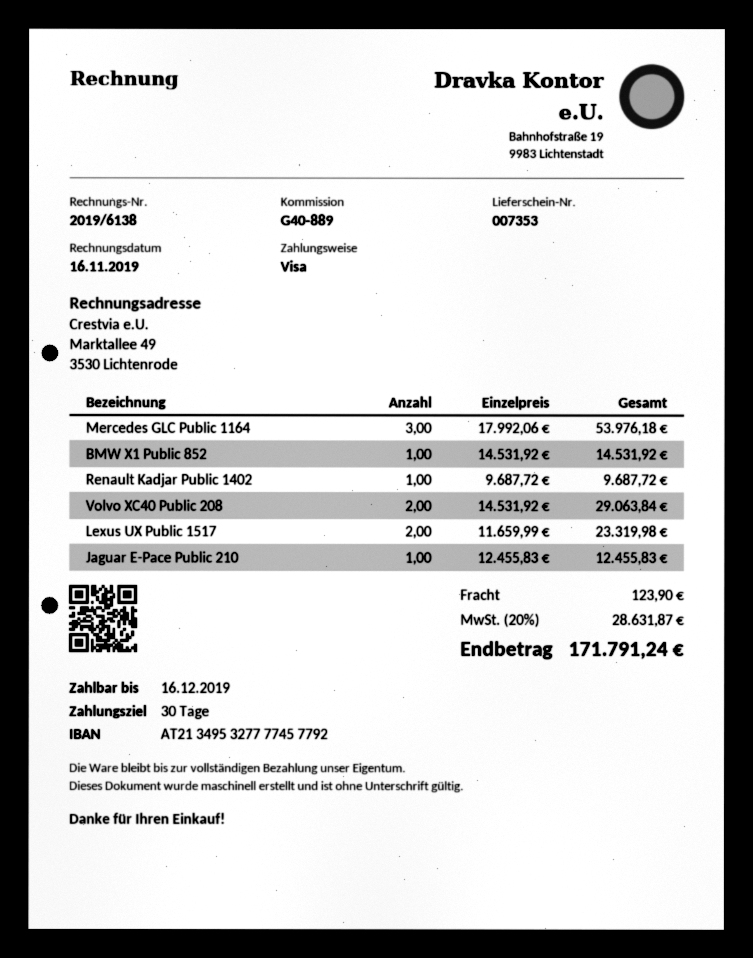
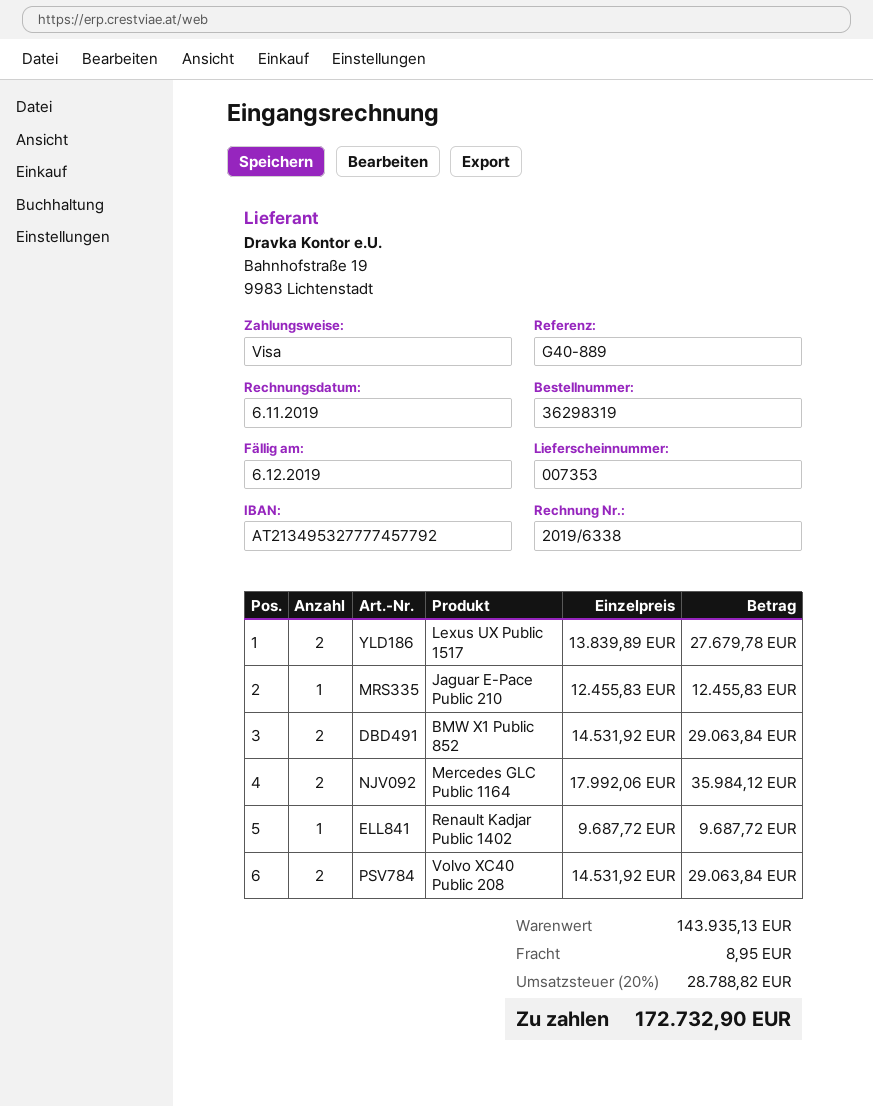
invoice number: 2019/6138 -> 2019/6338
invoice date: 2019-11-16 -> 2019-11-06
due date: 2019-12-16 -> 2019-12-06
Mercedes GLC Public 1164: 3 x 17992.06 = 53976.18 -> 2 x 17992.06 = 35984.12
BMW X1 Public 852: 1 x 14531.92 = 14531.92 -> 2 x 14531.92 = 29063.84
Lexus UX Public 1517: 2 x 11659.99 = 23319.98 -> 2 x 13839.89 = 27679.78
shipping: 123.90 -> 8.95
tax: 20% = 28631.87 -> 20% = 28788.82
total: 171791.24 -> 172732.90

